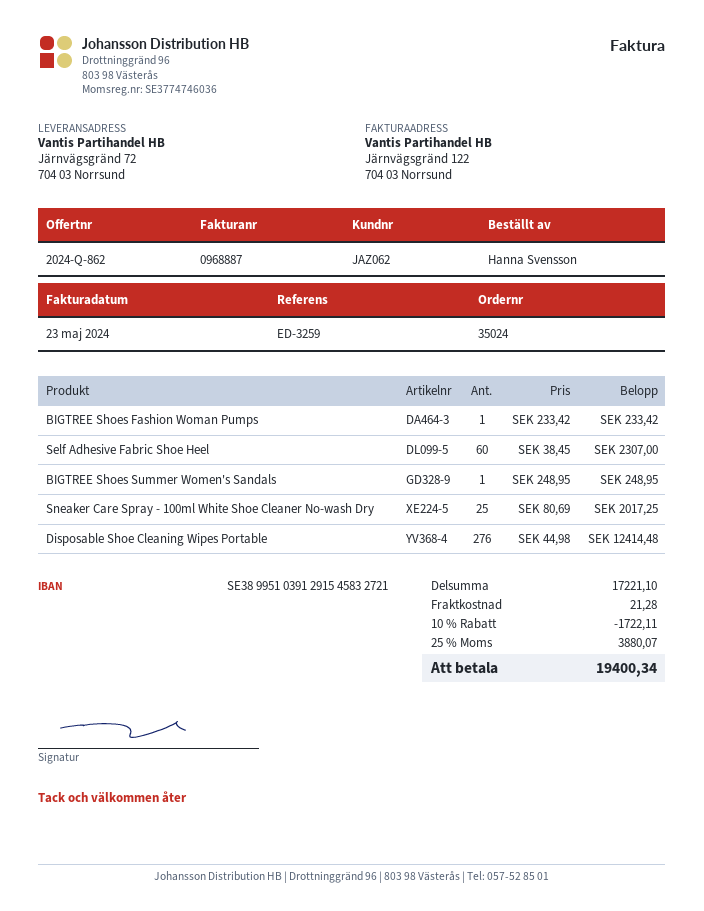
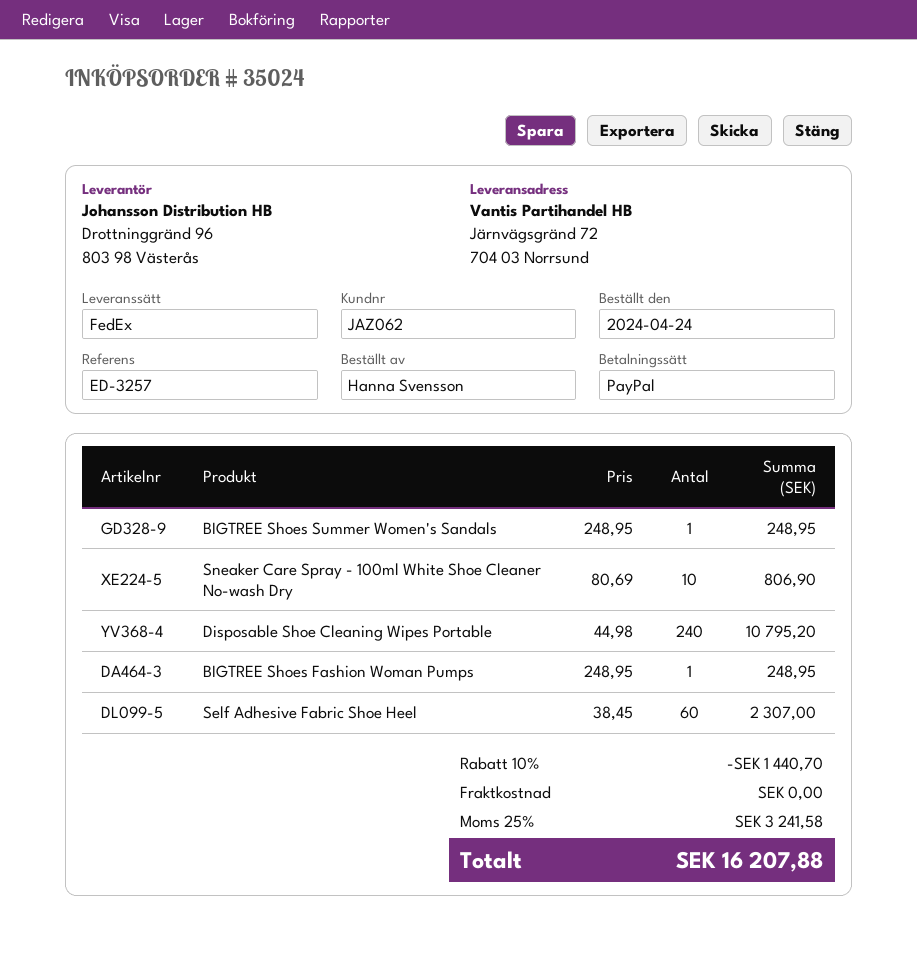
reference: ED-3259 -> ED-3257
BIGTREE Shoes Fashion Woman Pumps: 1 x 233.42 = 233.42 -> 1 x 248.95 = 248.95
Sneaker Care Spray - 100ml White Shoe Cleaner No-wash Dry: 25 x 80.69 = 2017.25 -> 10 x 80.69 = 806.90
Disposable Shoe Cleaning Wipes Portable: 276 x 44.98 = 12414.48 -> 240 x 44.98 = 10795.20
discount: 10% = 1722.11 -> 10% = 1440.70
shipping: 21.28 -> 0.00
tax: 25% = 3880.07 -> 25% = 3241.58
total: 19400.34 -> 16207.88

